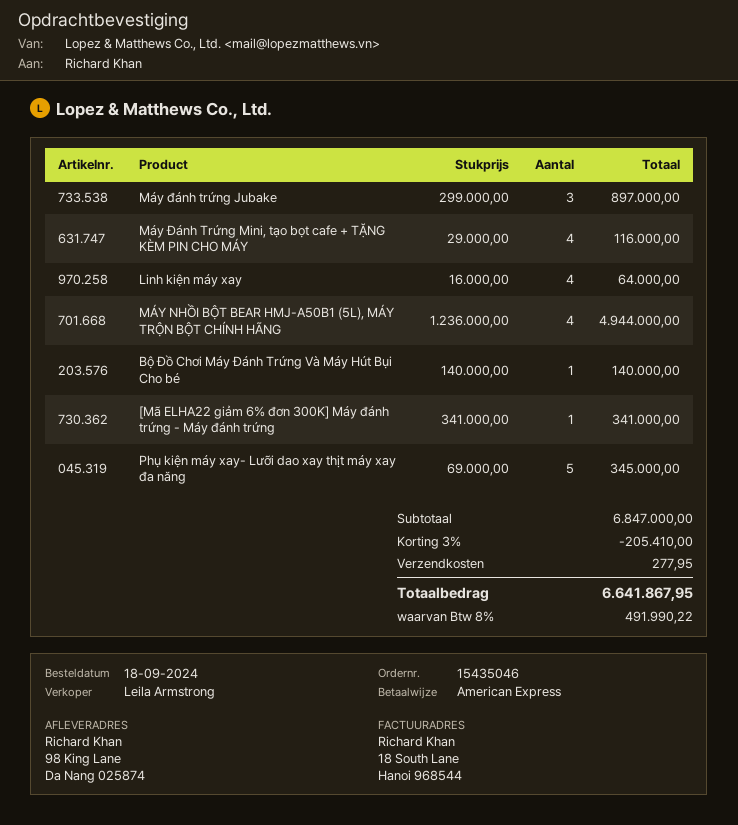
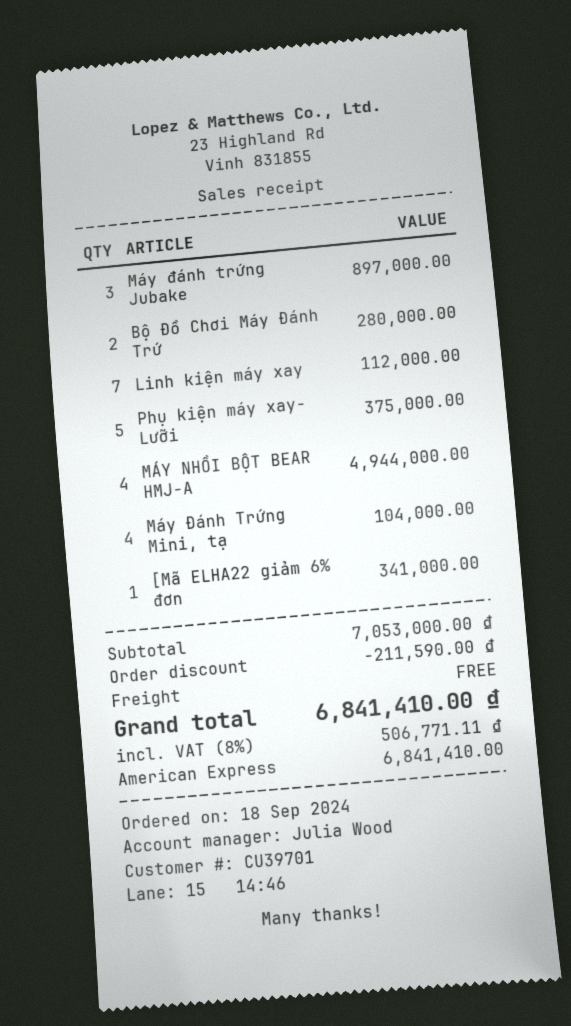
sales rep: Leila Armstrong -> Julia Wood
Máy Đánh Trứng Mini, tạo bọt cafe + TẶNG KÈM PIN CHO MÁY: 4 for 116000.00 -> 4 for 104000.00
Linh kiện máy xay: 4 for 64000.00 -> 7 for 112000.00
Bộ Đồ Chơi Máy Đánh Trứng Và Máy Hút Bụi Cho bé: 1 for 140000.00 -> 2 for 280000.00
Phụ kiện máy xay- Lưỡi dao xay thịt máy xay đa năng: 5 for 345000.00 -> 5 for 375000.00
subtotal: 6847000.00 -> 7053000.00
discount: 205410.00 -> 211590.00
shipping: 277.95 -> 0.00
tax: 8% = 491990.22 -> 8% = 506771.11
total: 6641867.95 -> 6841410.00

